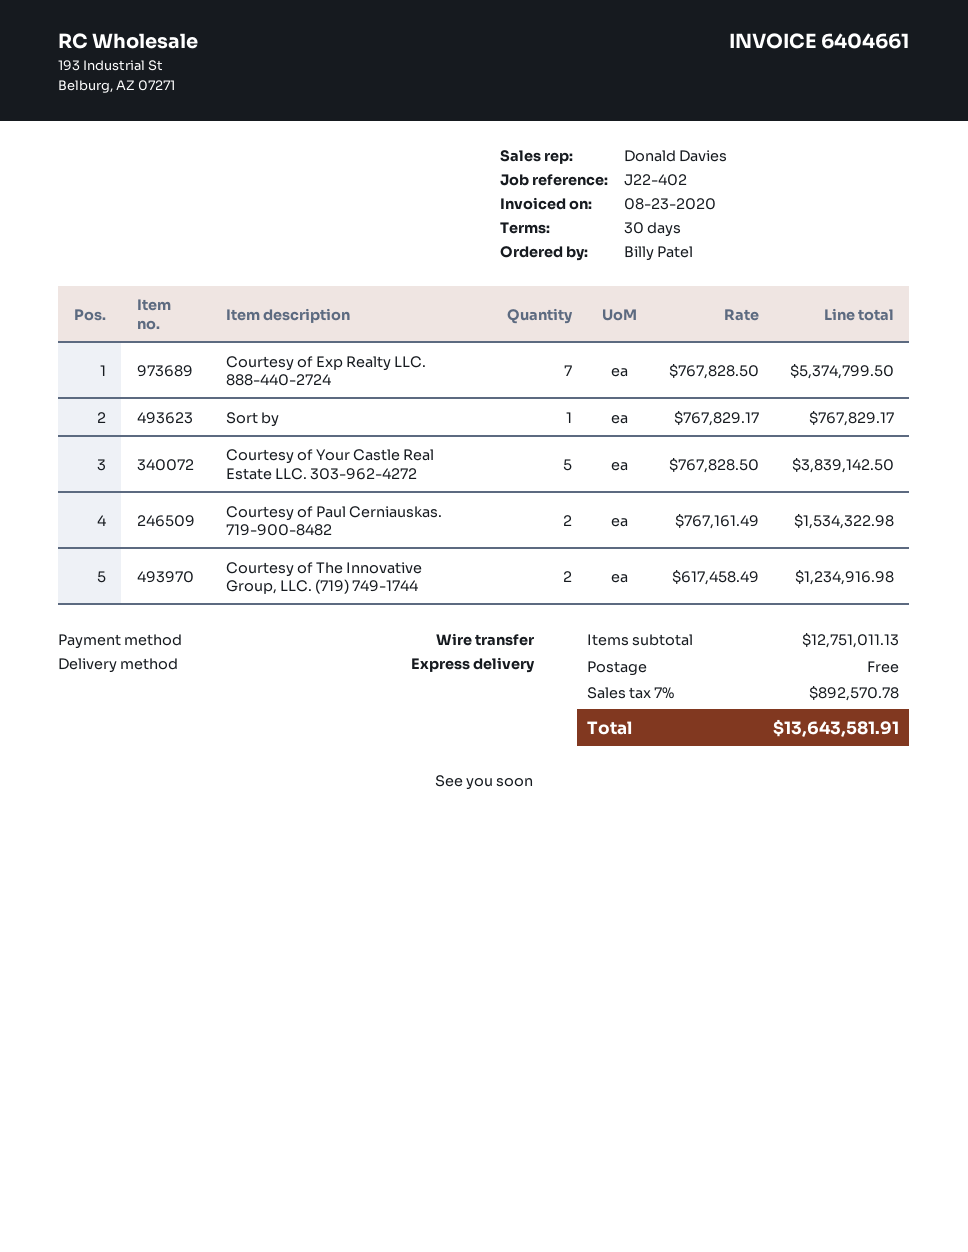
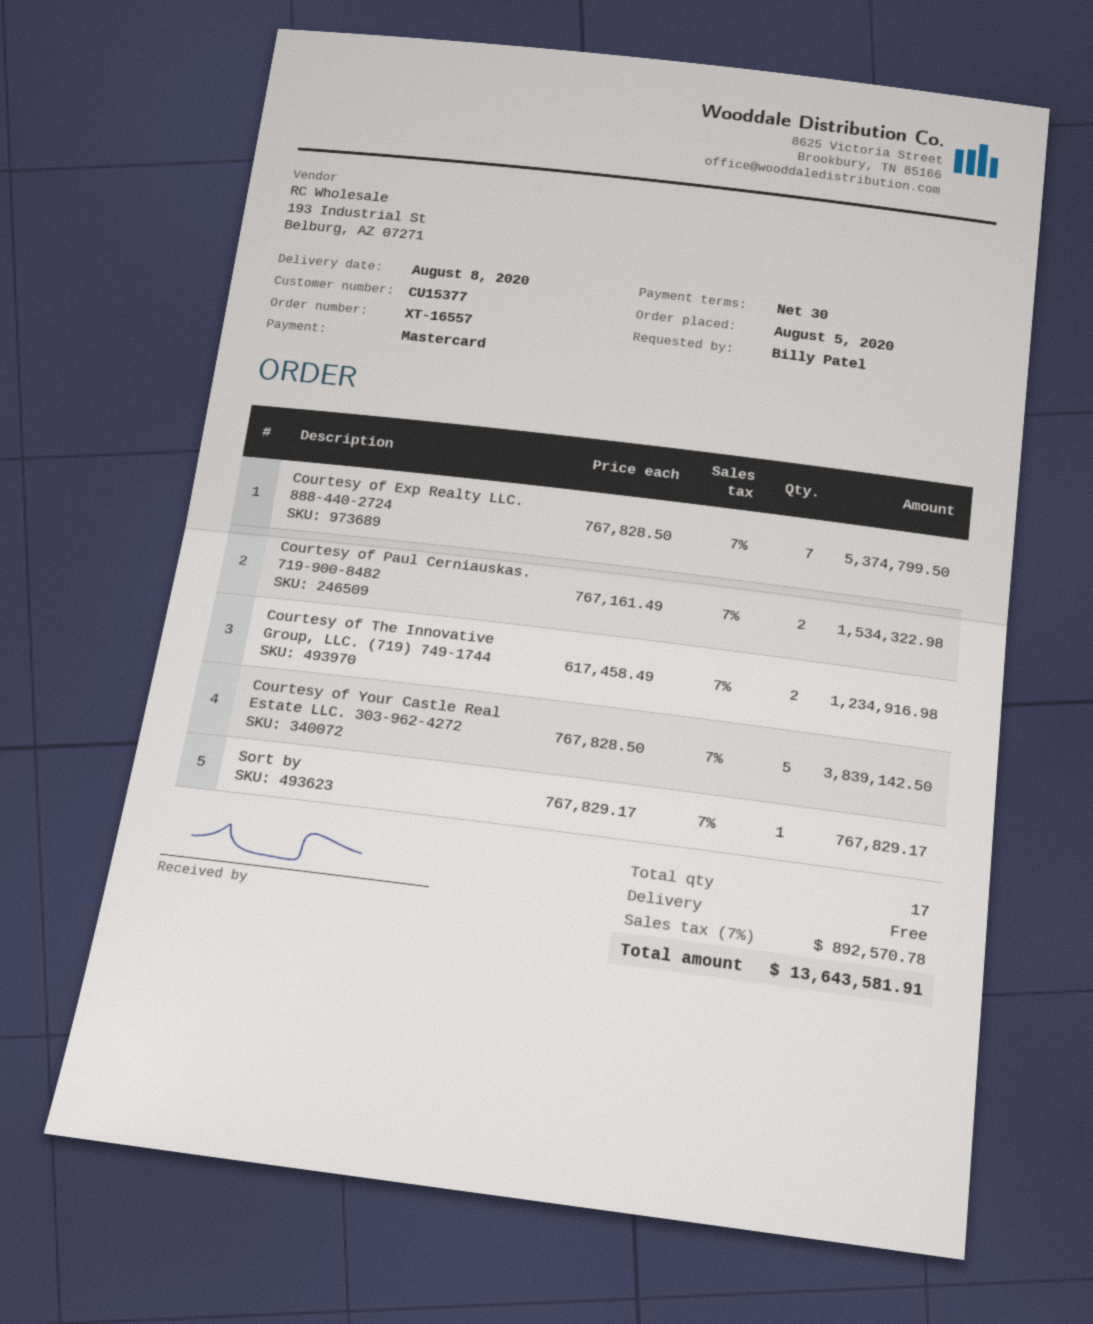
payment method: bank transfer -> Mastercard

